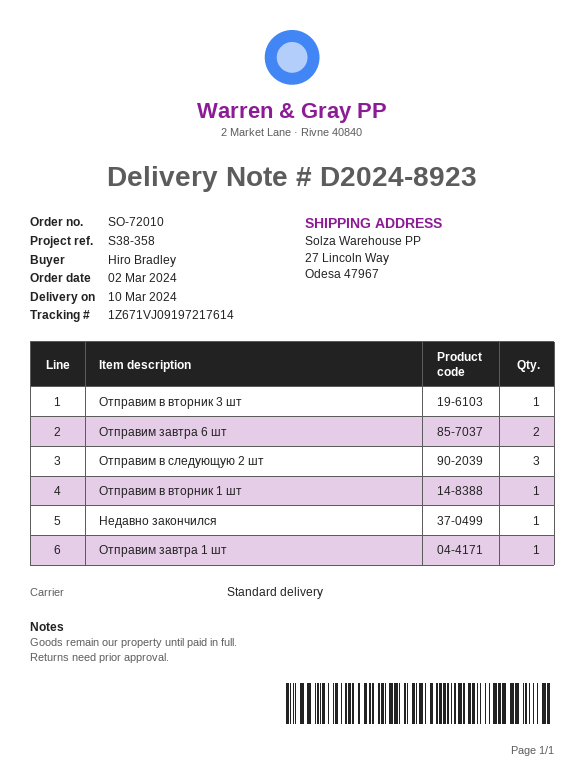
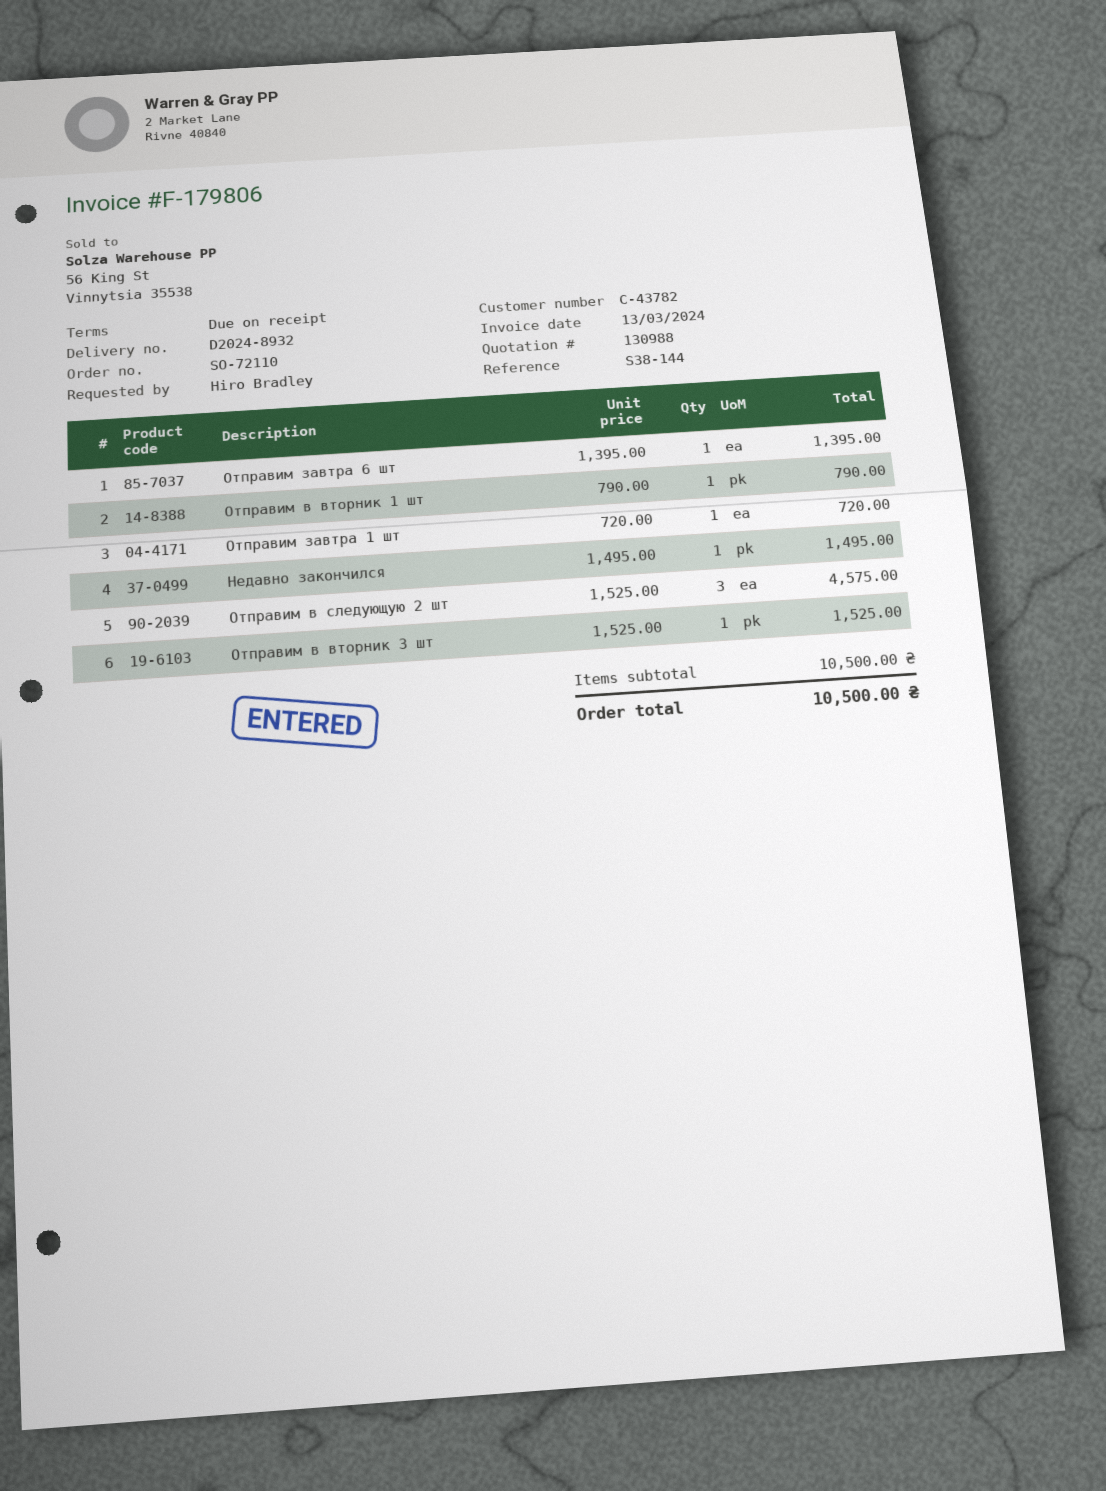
order number: SO-72010 -> SO-72110
delivery note number: D2024-8923 -> D2024-8932
reference: S38-358 -> S38-144
Отправим завтра 6 шт: 2 -> 1

